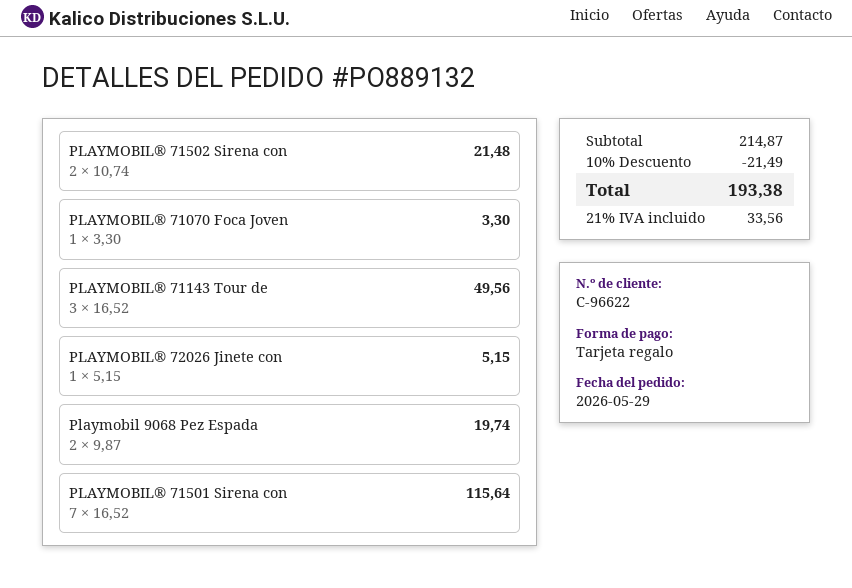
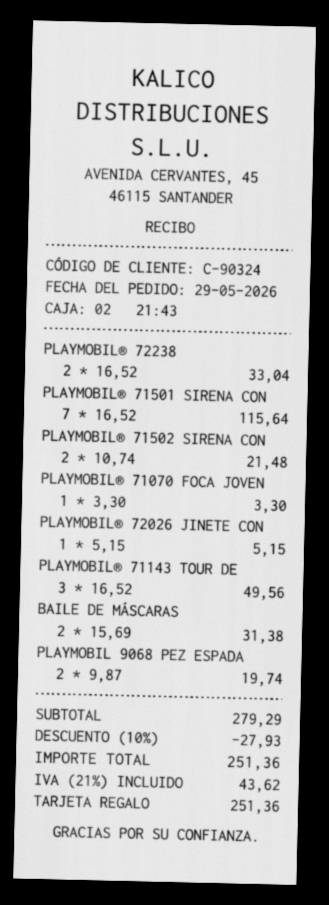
customer number: C-96622 -> C-90324
PLAYMOBIL® 72238: none -> 2 x 16.52 = 33.04
BAILE DE MÁSCARAS: none -> 2 x 15.69 = 31.38
subtotal: 214.87 -> 279.29
discount: 10% = 21.49 -> 10% = 27.93
tax: 21% = 33.56 -> 21% = 43.62
total: 193.38 -> 251.36

